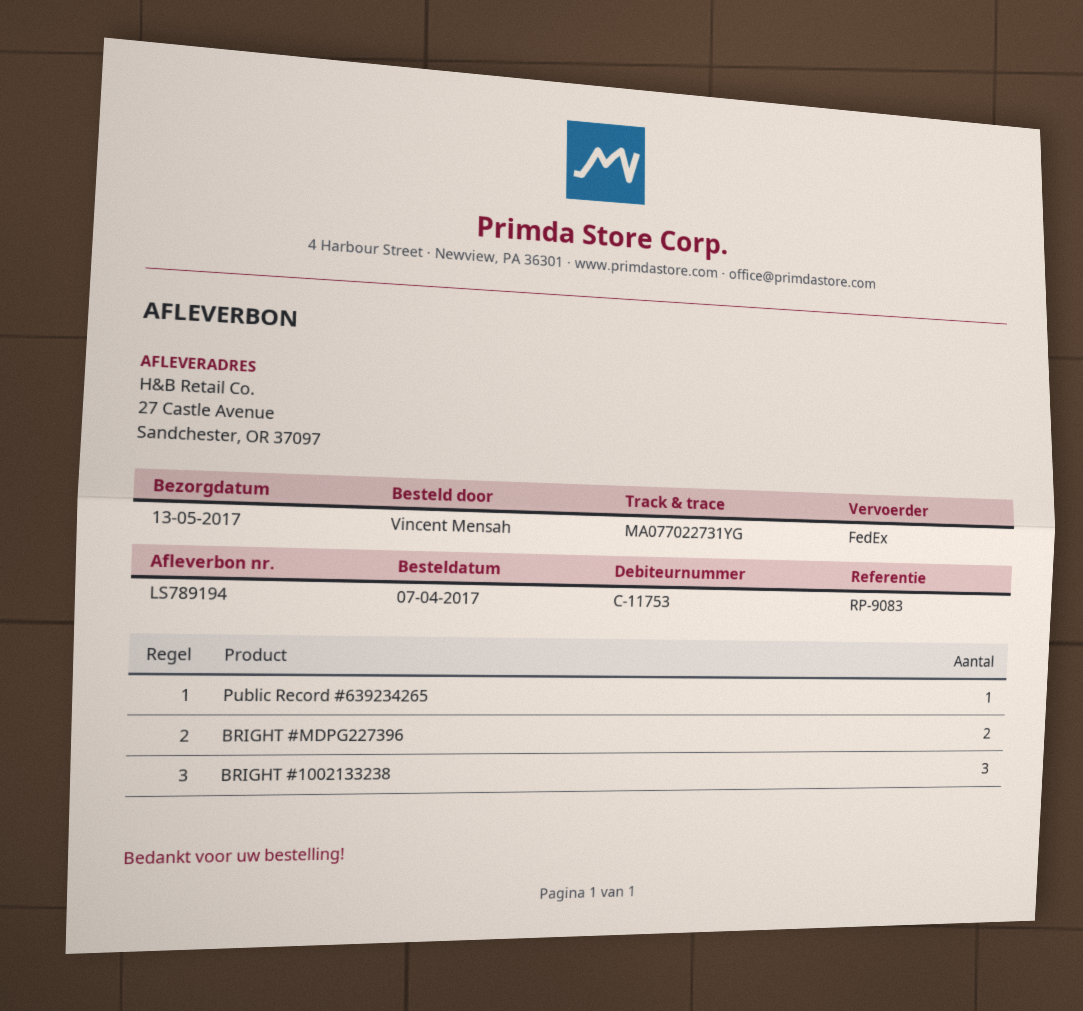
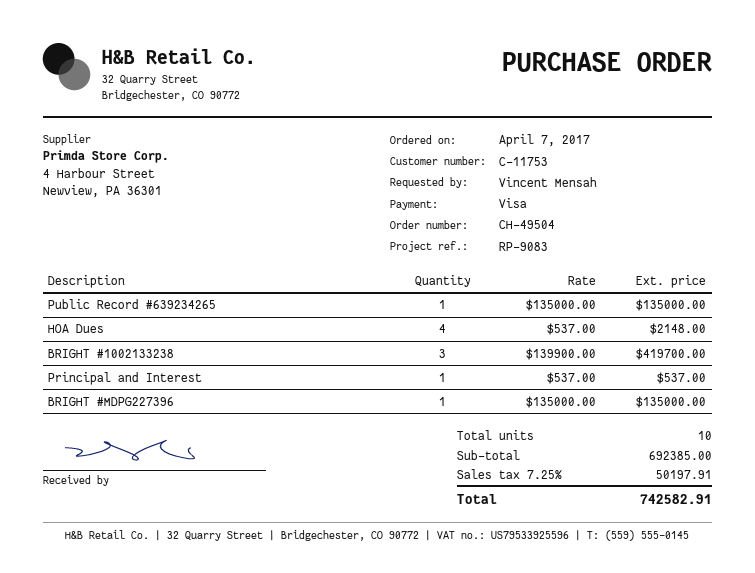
BRIGHT #MDPG227396: 2 -> 1
HOA Dues: none -> 4
Principal and Interest: none -> 1

